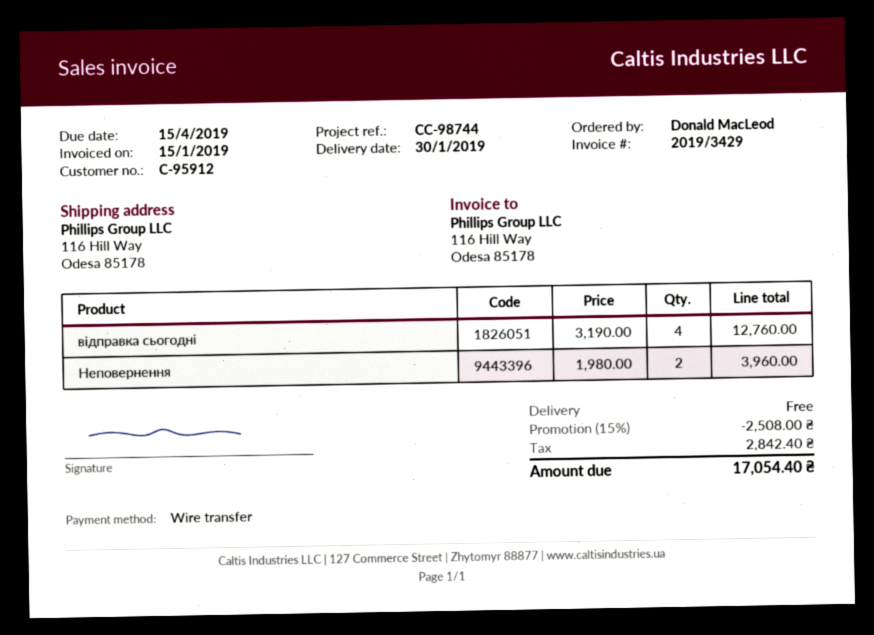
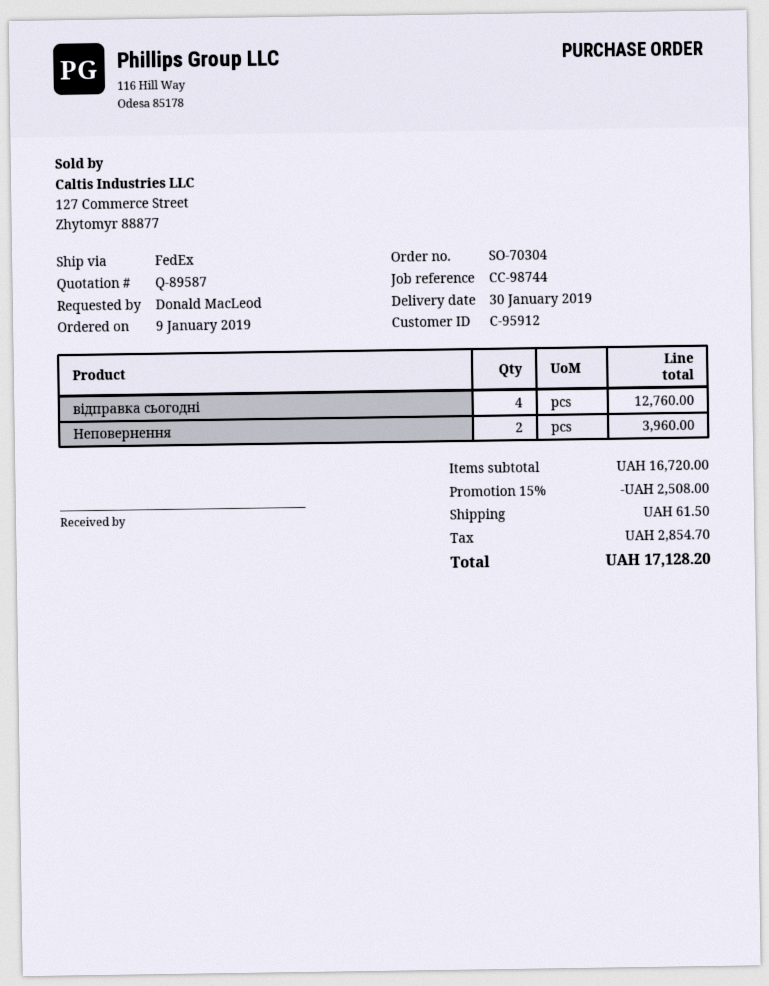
shipping: 0.00 -> 61.50
tax: 2842.40 -> 2854.70
total: 17054.40 -> 17128.20

